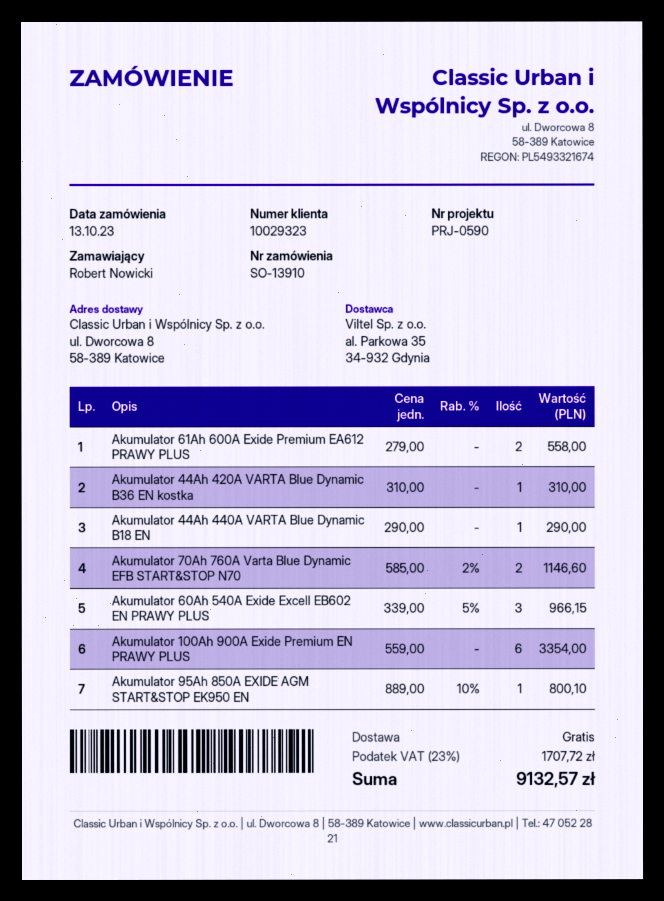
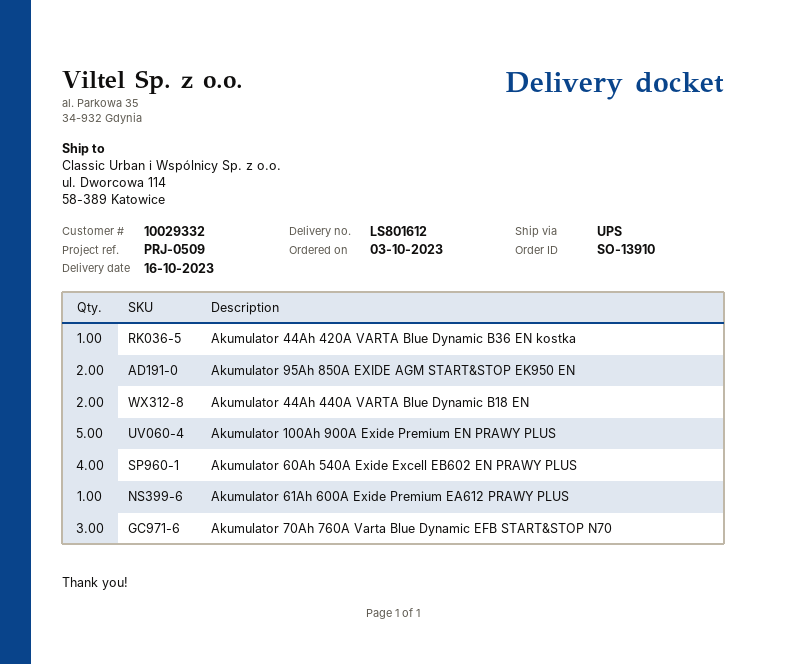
order date: 2023-10-13 -> 2023-10-03
customer number: 10029323 -> 10029332
reference: PRJ-0590 -> PRJ-0509
ship to: ul. Dworcowa 8, 58-389 Katowice -> ul. Dworcowa 114, 58-389 Katowice
Akumulator 61Ah 600A Exide Premium EA612 PRAWY PLUS: 2 -> 1
Akumulator 44Ah 440A VARTA Blue Dynamic B18 EN: 1 -> 2
Akumulator 70Ah 760A Varta Blue Dynamic EFB START&STOP N70: 2 -> 3
Akumulator 60Ah 540A Exide Excell EB602 EN PRAWY PLUS: 3 -> 4
Akumulator 100Ah 900A Exide Premium EN PRAWY PLUS: 6 -> 5
Akumulator 95Ah 850A EXIDE AGM START&STOP EK950 EN: 1 -> 2

